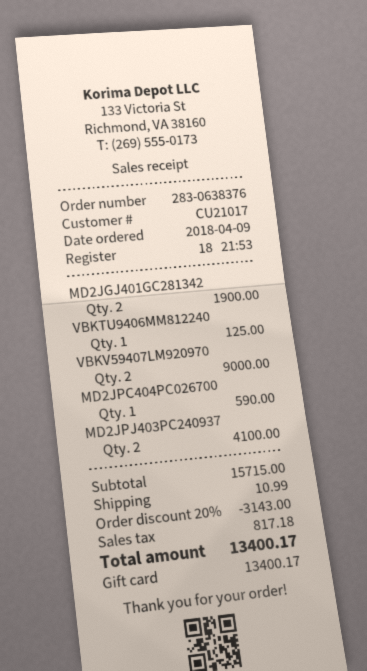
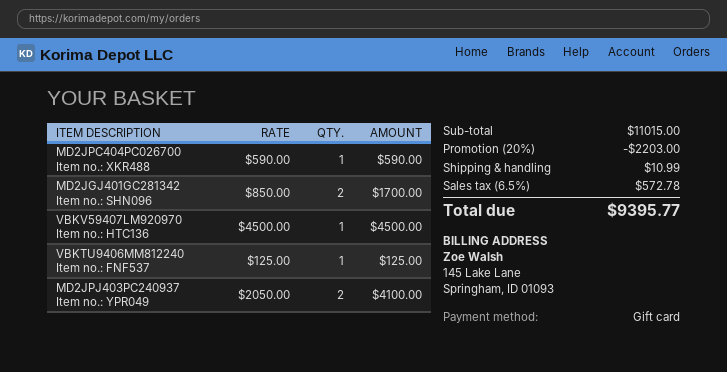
MD2JGJ401GC281342: 2 for 1900.00 -> 2 for 1700.00
VBKV59407LM920970: 2 for 9000.00 -> 1 for 4500.00
subtotal: 15715.00 -> 11015.00
discount: 20% = 3143.00 -> 20% = 2203.00
tax: 817.18 -> 572.78
total: 13400.17 -> 9395.77

